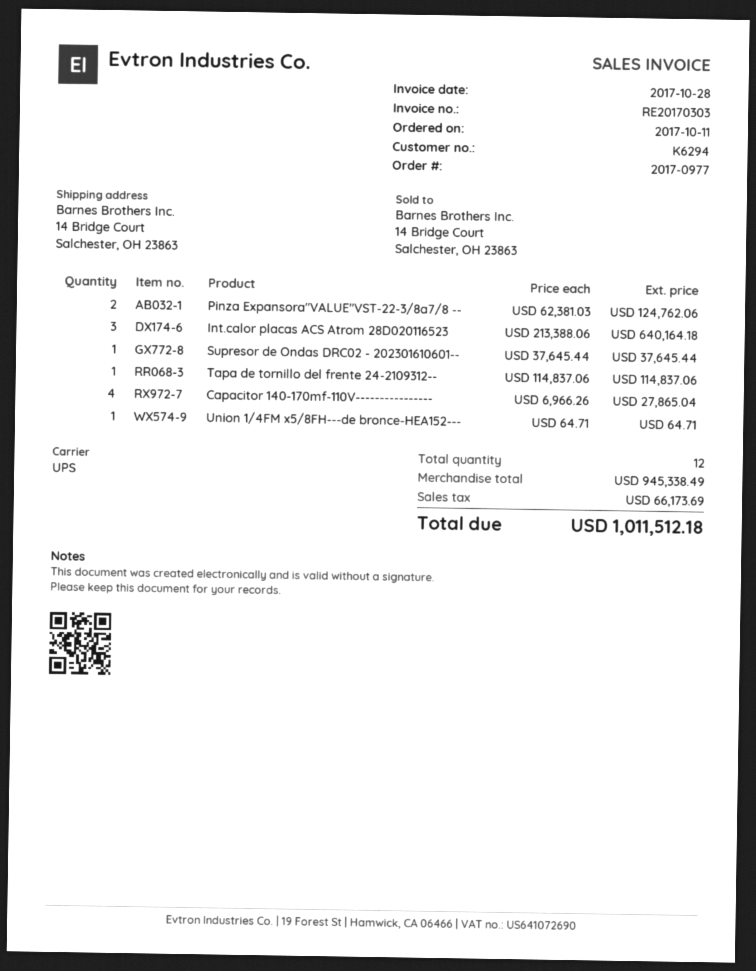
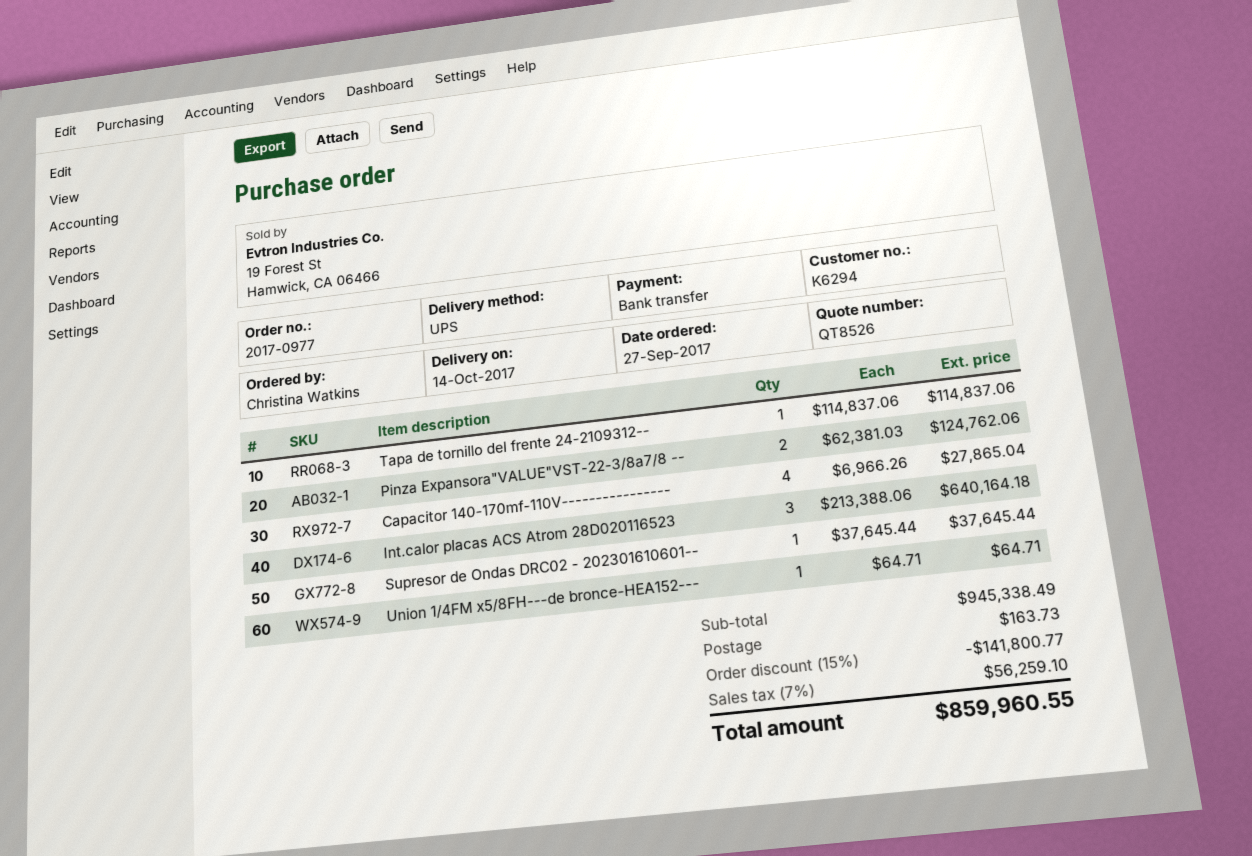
order date: 2017-10-11 -> 2017-09-27
discount: none -> 15% = 141800.77
shipping: none -> 163.73
tax: 66173.69 -> 56259.10
total: 1011512.18 -> 859960.55

